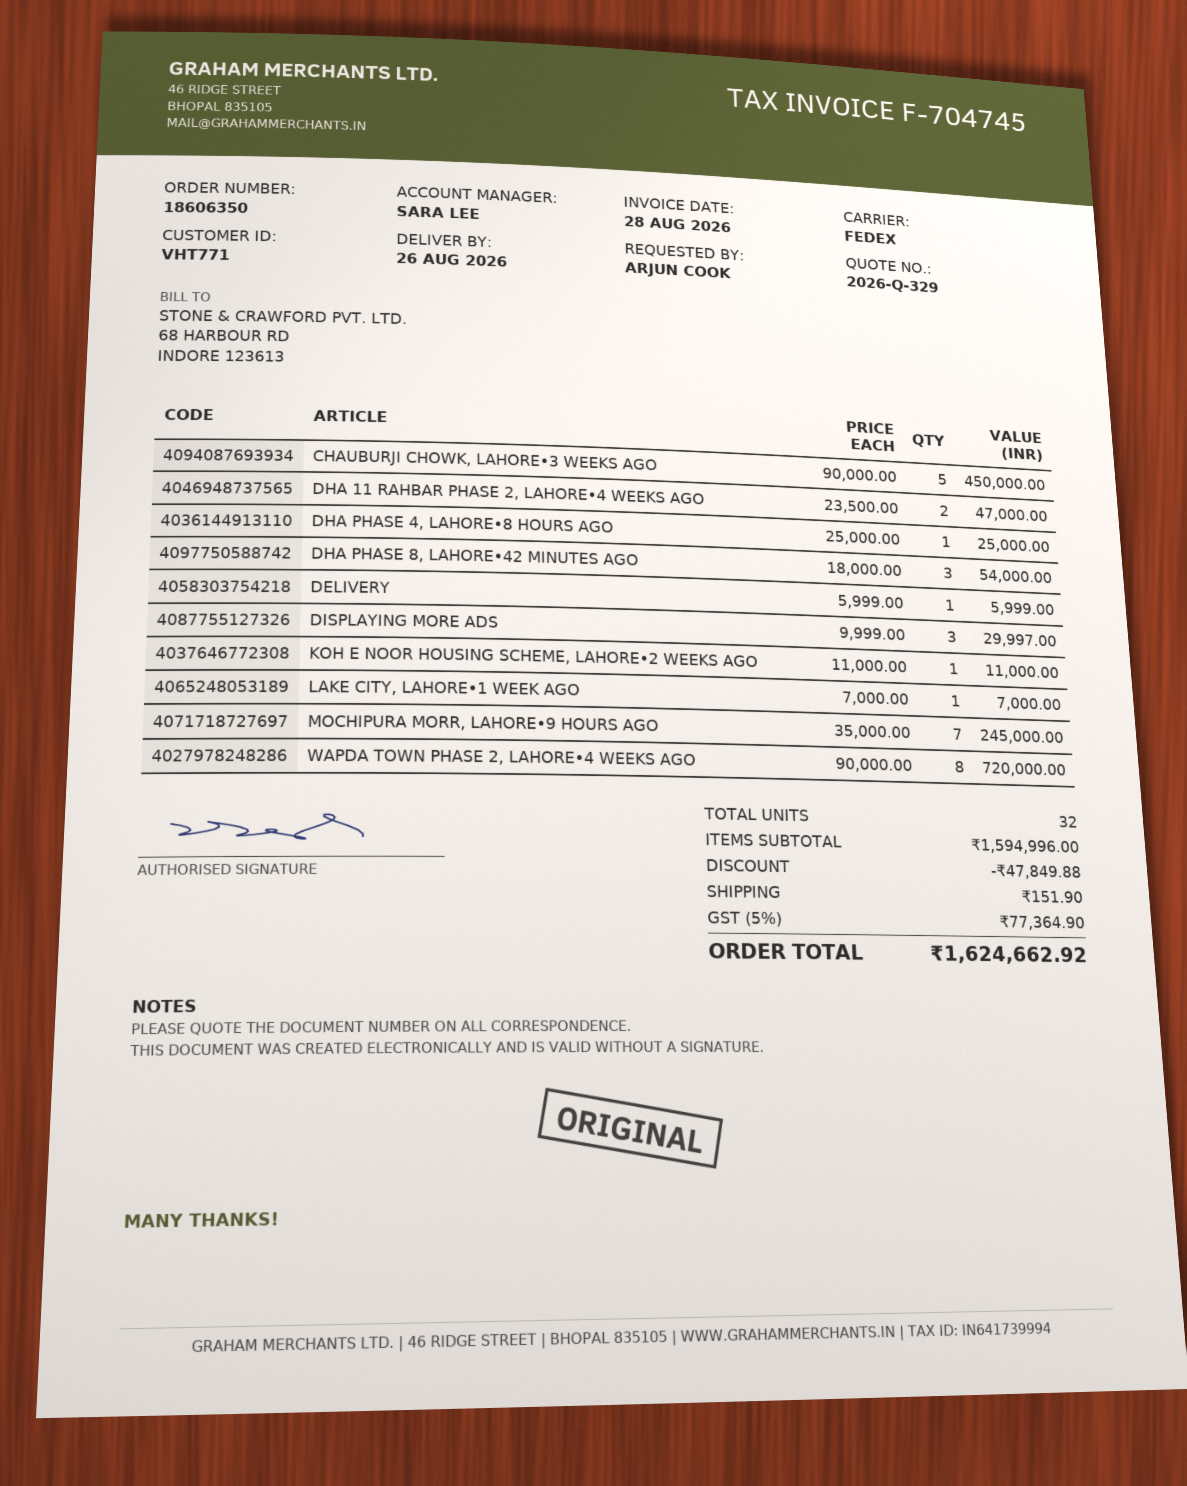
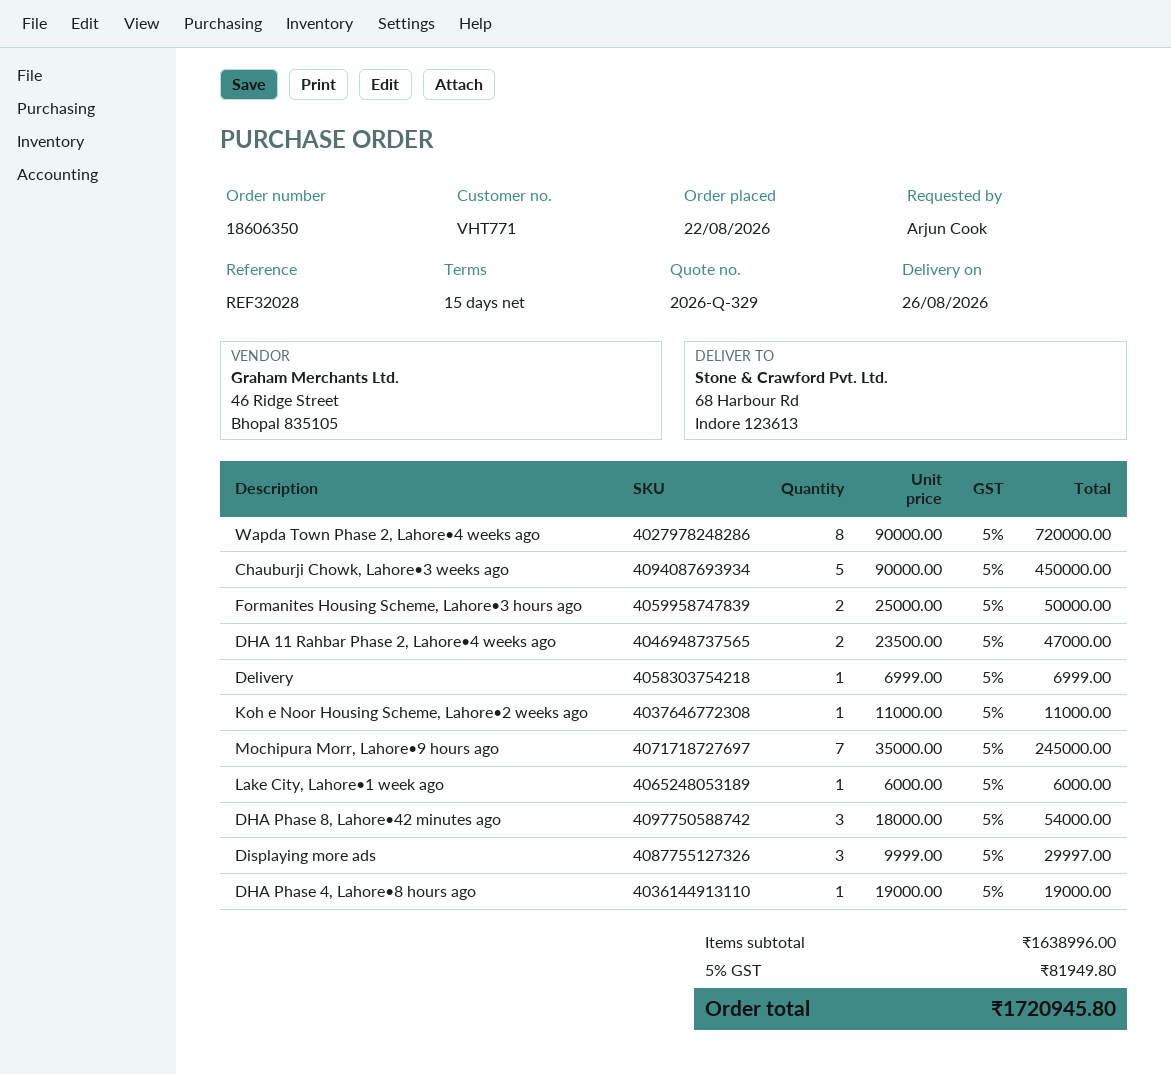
DHA PHASE 4, LAHORE•8 HOURS AGO: 1 x 25000.00 = 25000.00 -> 1 x 19000.00 = 19000.00
DELIVERY: 1 x 5999.00 = 5999.00 -> 1 x 6999.00 = 6999.00
LAKE CITY, LAHORE•1 WEEK AGO: 1 x 7000.00 = 7000.00 -> 1 x 6000.00 = 6000.00
Formanites Housing Scheme, Lahore•3 hours ago: none -> 2 x 25000.00 = 50000.00
subtotal: 1594996.00 -> 1638996.00
discount: 47849.88 -> none
shipping: 151.90 -> none
tax: 5% = 77364.90 -> 5% = 81949.80
total: 1624662.92 -> 1720945.80

